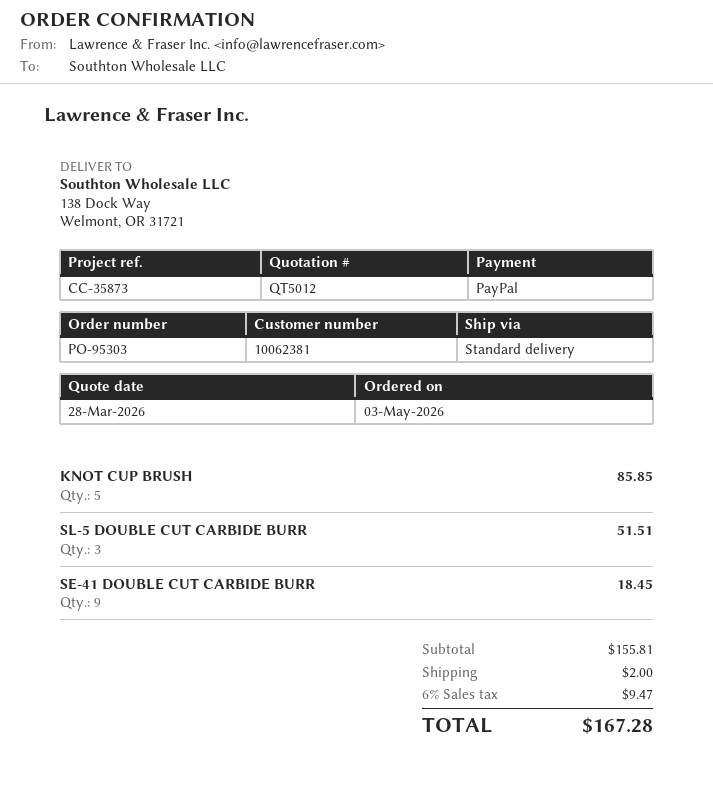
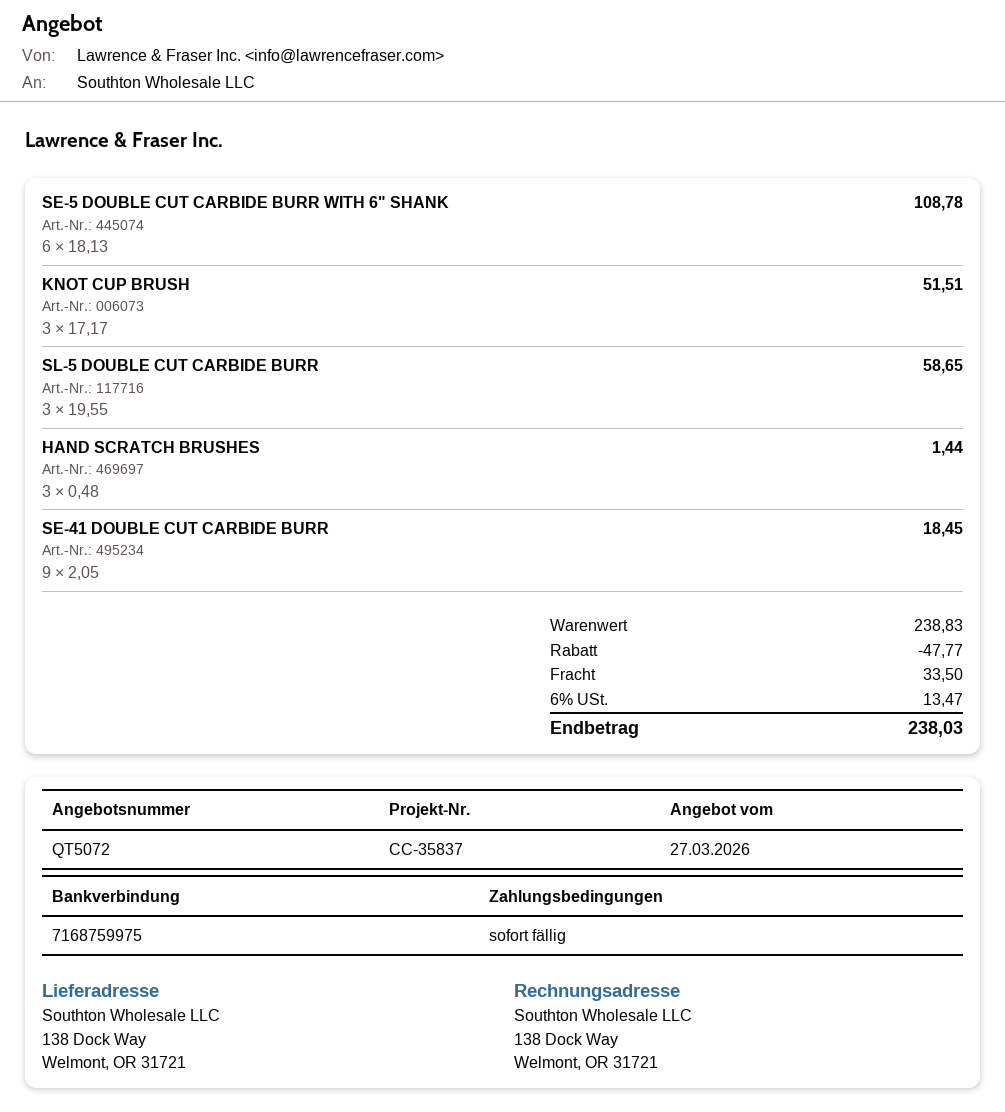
quote number: QT5012 -> QT5072
quote date: 2026-03-28 -> 2026-03-27
reference: CC-35873 -> CC-35837
KNOT CUP BRUSH: 5 for 85.85 -> 3 for 51.51
SL-5 DOUBLE CUT CARBIDE BURR: 3 for 51.51 -> 3 for 58.65
SE-5 DOUBLE CUT CARBIDE BURR WITH 6" SHANK: none -> 6 for 108.78
HAND SCRATCH BRUSHES: none -> 3 for 1.44
subtotal: 155.81 -> 238.83
discount: none -> 47.77
shipping: 2.00 -> 33.50
tax: 6% = 9.47 -> 6% = 13.47
total: 167.28 -> 238.03

